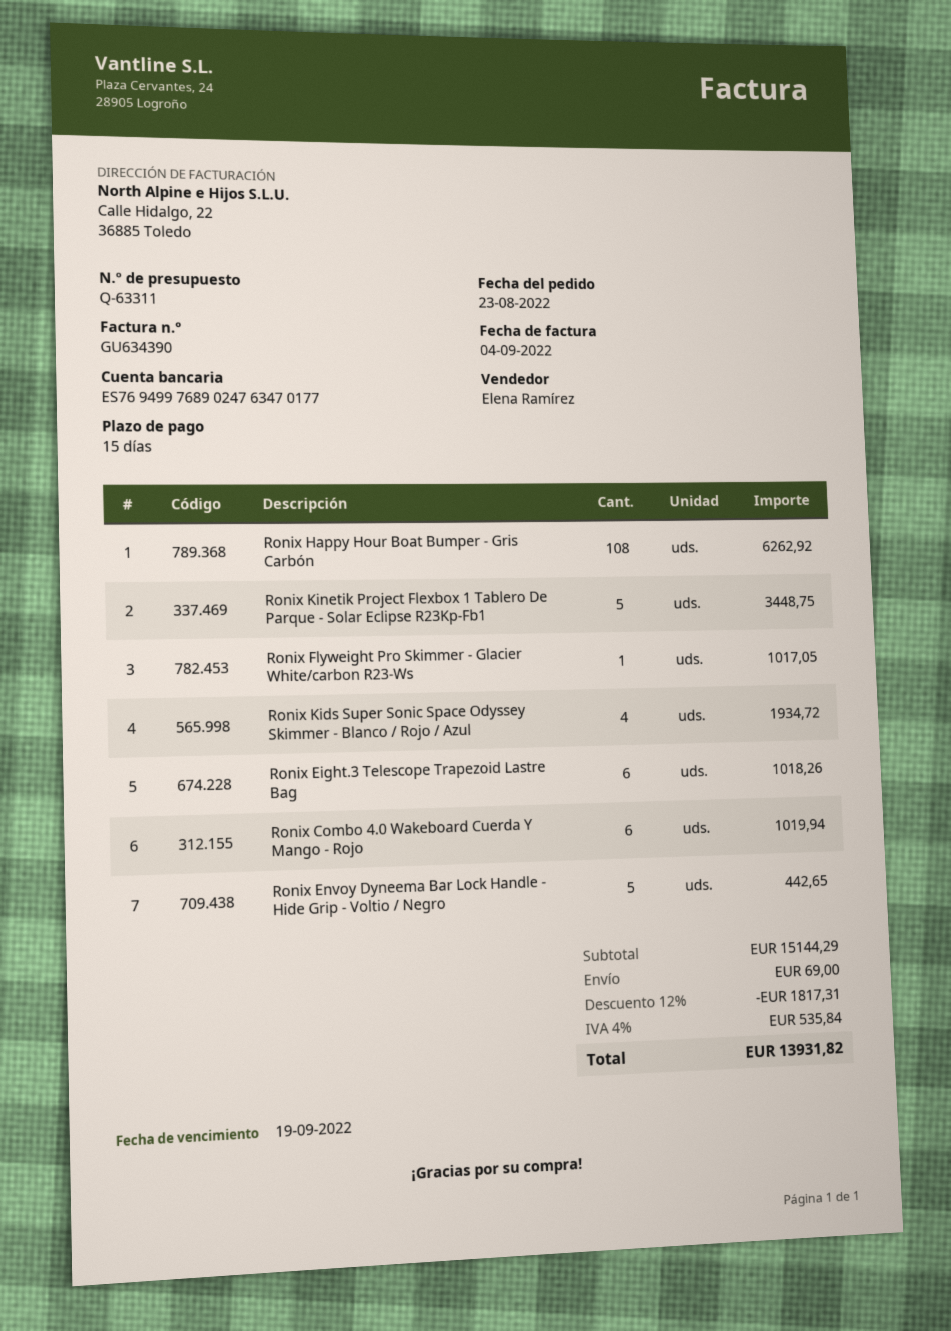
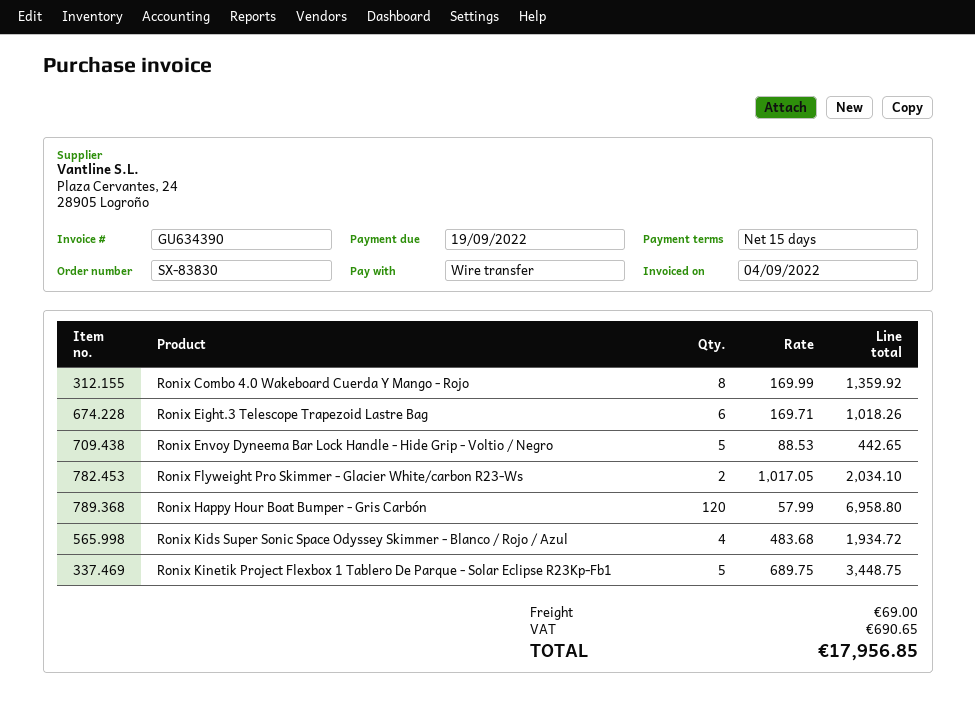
Ronix Happy Hour Boat Bumper - Gris Carbón: 108 for 6262.92 -> 120 for 6958.80
Ronix Flyweight Pro Skimmer - Glacier White/carbon R23-Ws: 1 for 1017.05 -> 2 for 2034.10
Ronix Combo 4.0 Wakeboard Cuerda Y Mango - Rojo: 6 for 1019.94 -> 8 for 1359.92
discount: 12% = 1817.31 -> none
tax: 535.84 -> 690.65
total: 13931.82 -> 17956.85

